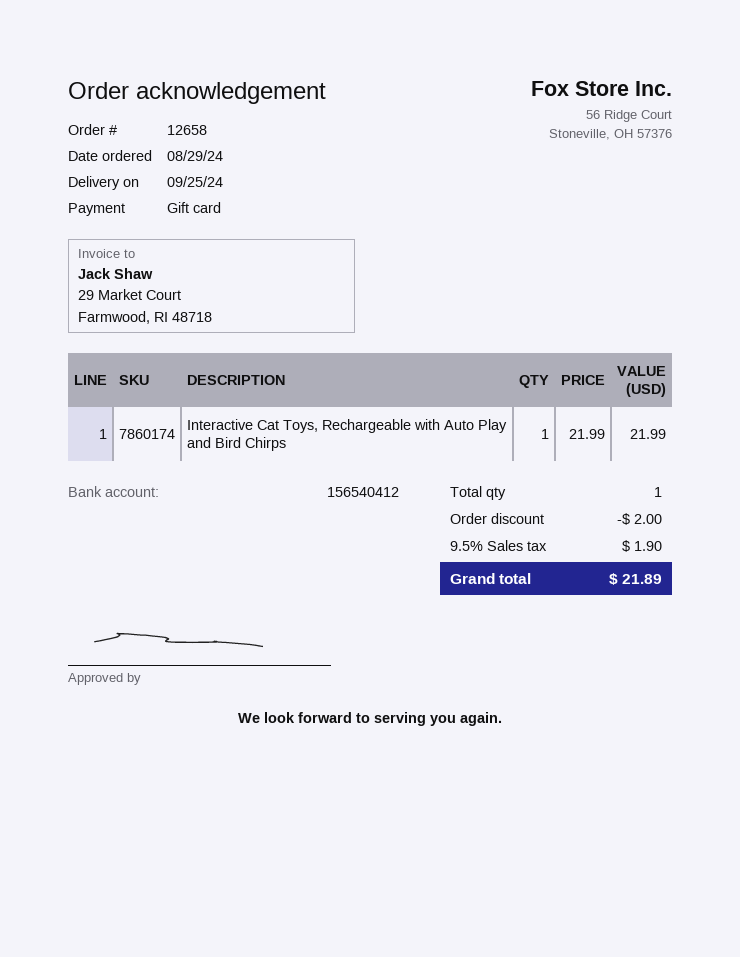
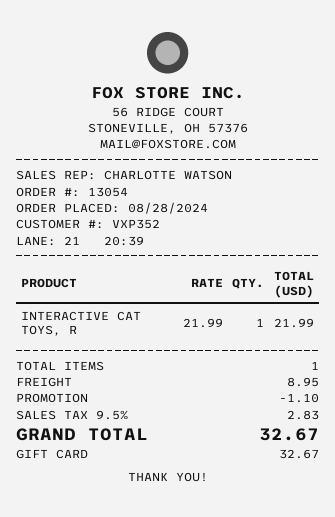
order number: 12658 -> 13054
order date: 2024-08-29 -> 2024-08-28
discount: 2.00 -> 1.10
shipping: none -> 8.95
tax: 9.5% = 1.90 -> 9.5% = 2.83
total: 21.89 -> 32.67

